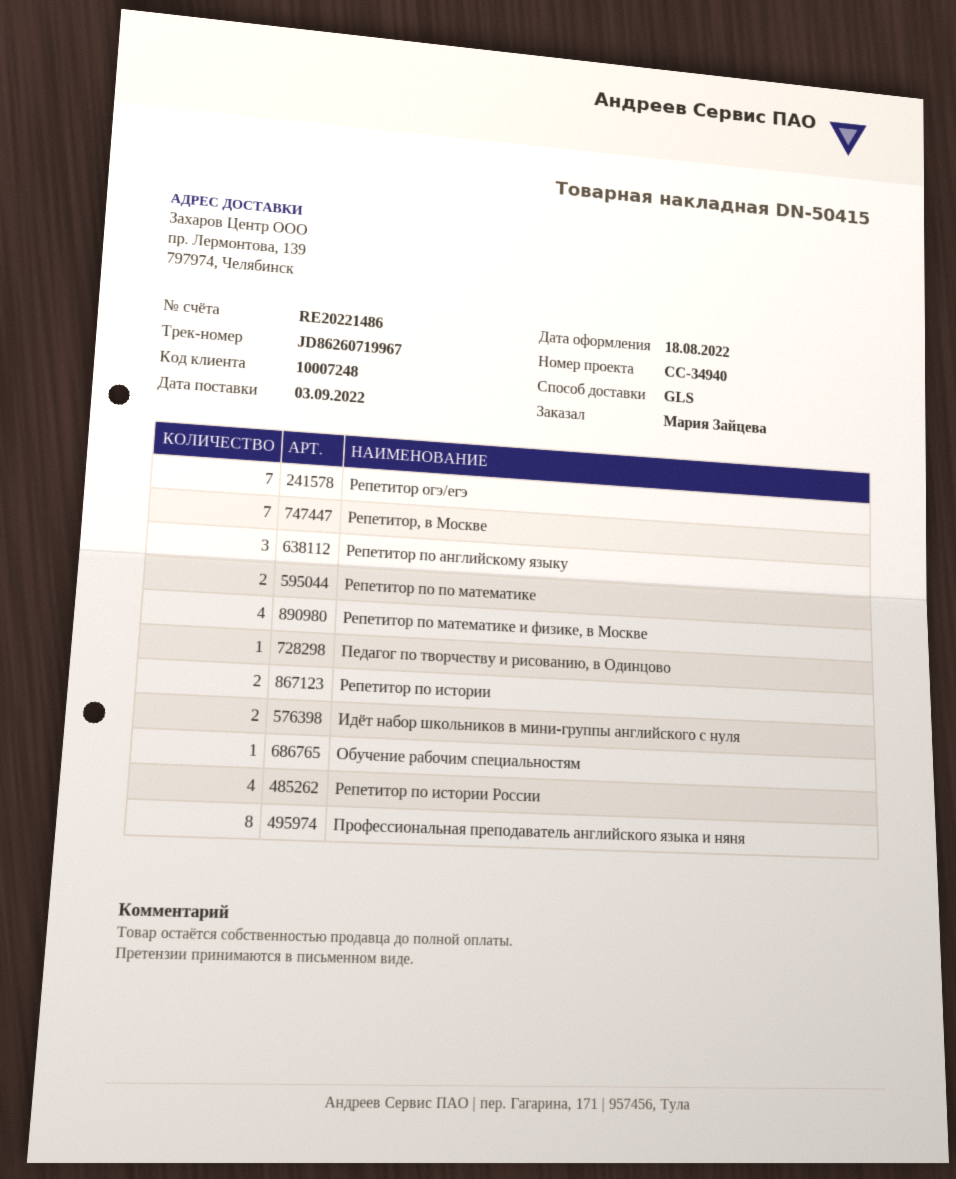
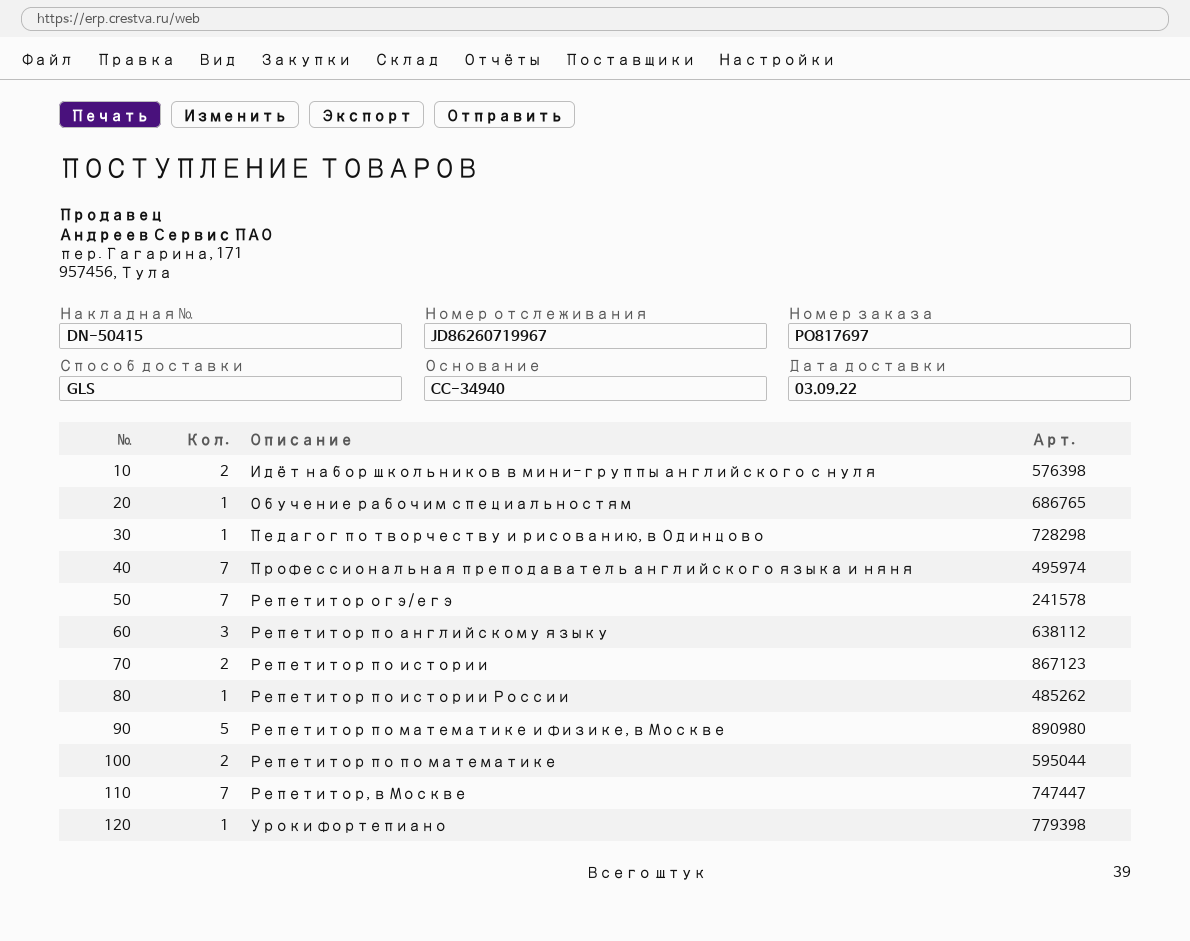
Репетитор по математике и физике, в Москве: 4 -> 5
Репетитор по истории России: 4 -> 1
Профессиональная преподаватель английского языка и няня: 8 -> 7
Уроки фортепиано: none -> 1

